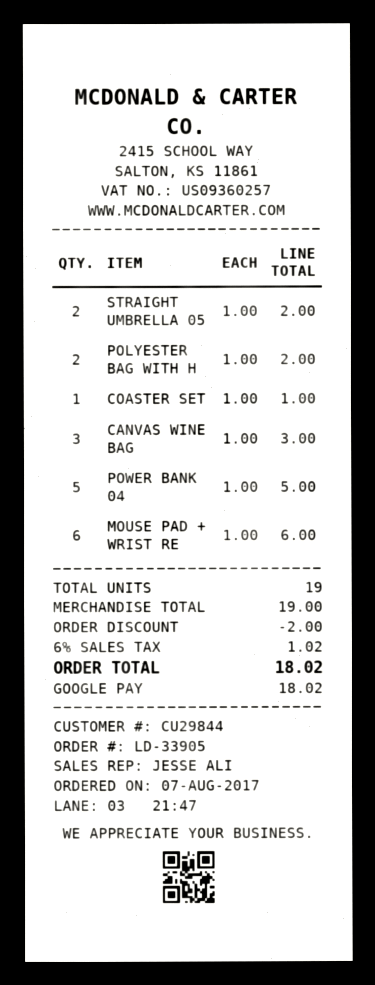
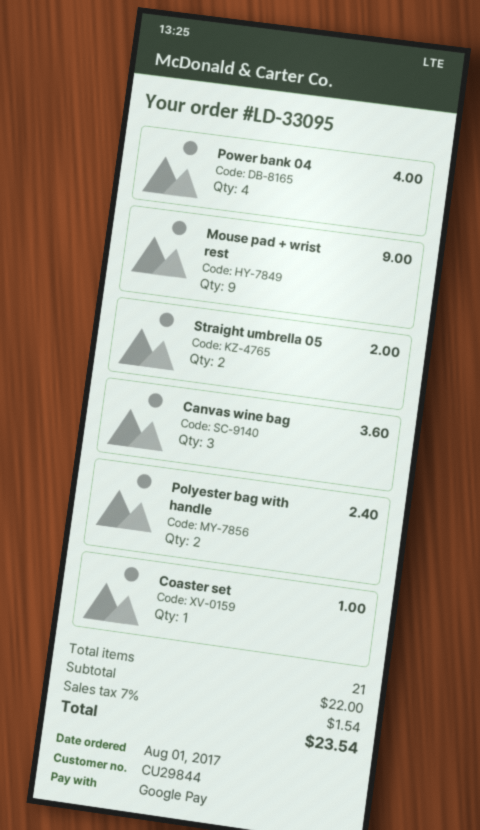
order number: LD-33905 -> LD-33095
order date: 2017-08-07 -> 2017-08-01
POLYESTER BAG WITH H: 2 for 2.00 -> 2 for 2.40
CANVAS WINE BAG: 3 for 3.00 -> 3 for 3.60
POWER BANK 04: 5 for 5.00 -> 4 for 4.00
MOUSE PAD + WRIST RE: 6 for 6.00 -> 9 for 9.00
total quantity: 19 -> 21
subtotal: 19.00 -> 22.00
discount: 2.00 -> none
tax: 6% = 1.02 -> 7% = 1.54
total: 18.02 -> 23.54

